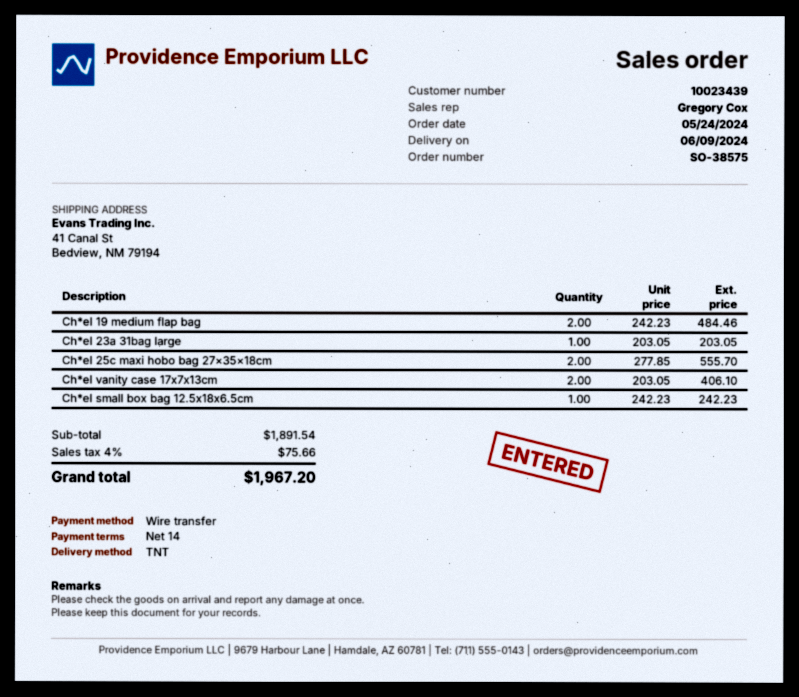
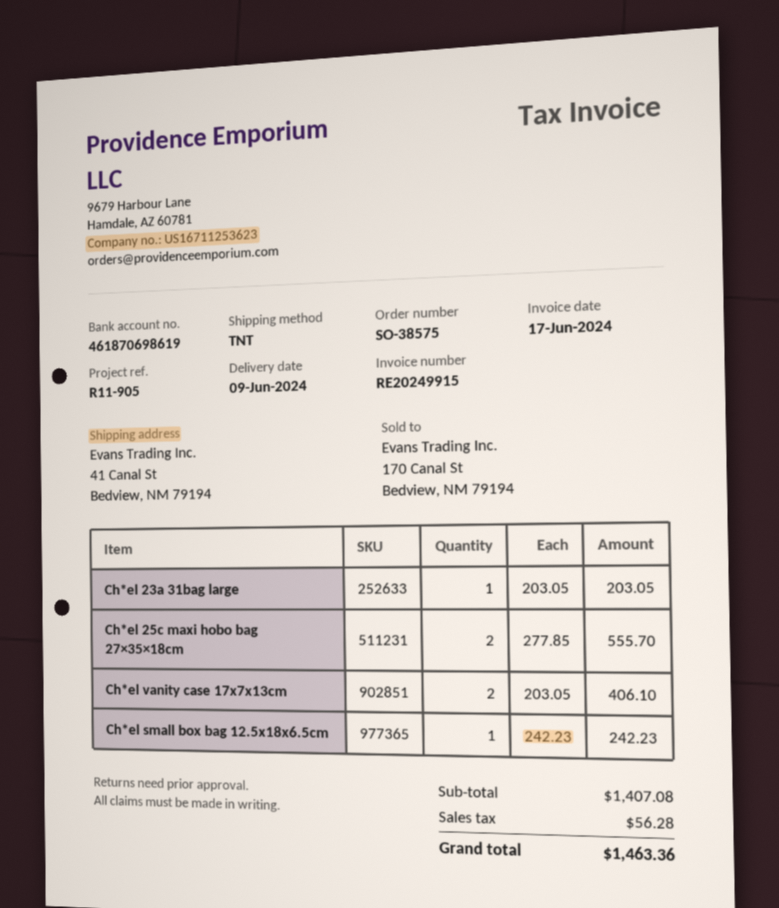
Ch*el 19 medium flap bag: 2 x 242.23 = 484.46 -> none
subtotal: 1891.54 -> 1407.08
tax: 75.66 -> 56.28
total: 1967.20 -> 1463.36

